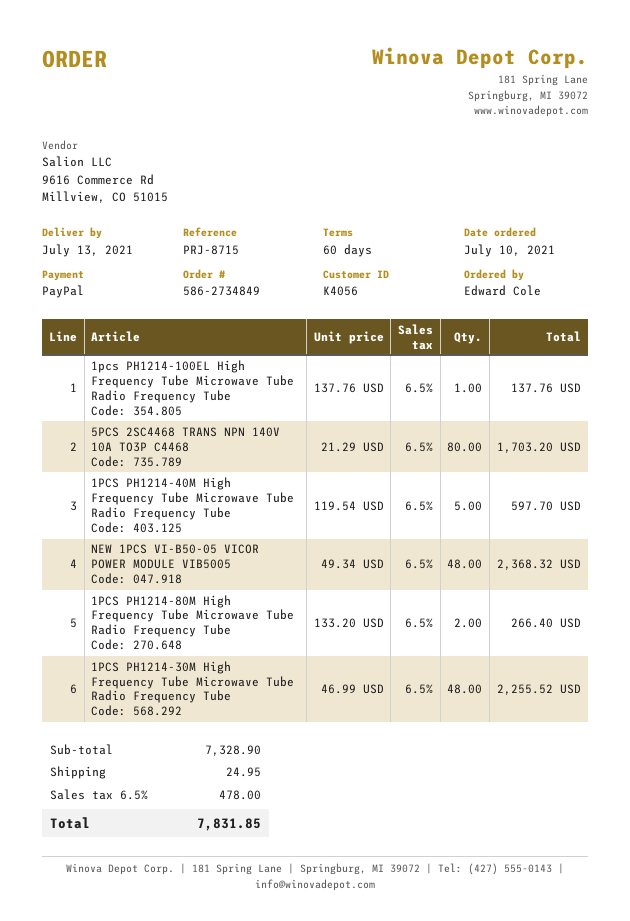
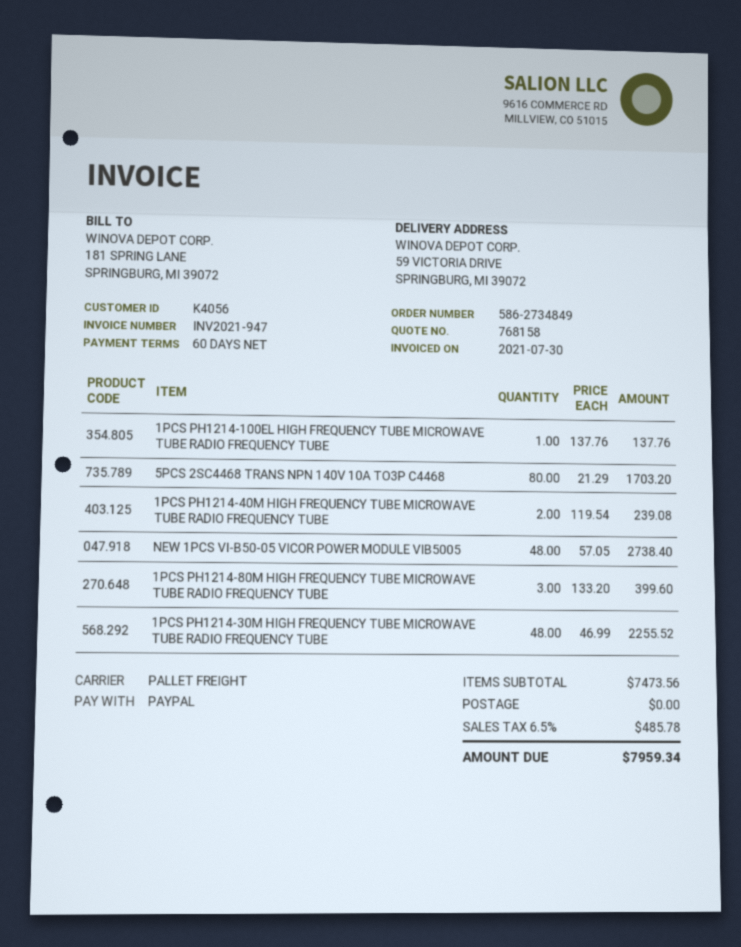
1PCS PH1214-40M High Frequency Tube Microwave Tube Radio Frequency Tube: 5 x 119.54 = 597.70 -> 2 x 119.54 = 239.08
NEW 1PCS VI-B50-05 VICOR POWER MODULE VIB5005: 48 x 49.34 = 2368.32 -> 48 x 57.05 = 2738.40
1PCS PH1214-80M High Frequency Tube Microwave Tube Radio Frequency Tube: 2 x 133.20 = 266.40 -> 3 x 133.20 = 399.60
subtotal: 7328.90 -> 7473.56
shipping: 24.95 -> 0.00
tax: 6.5% = 478.00 -> 6.5% = 485.78
total: 7831.85 -> 7959.34

